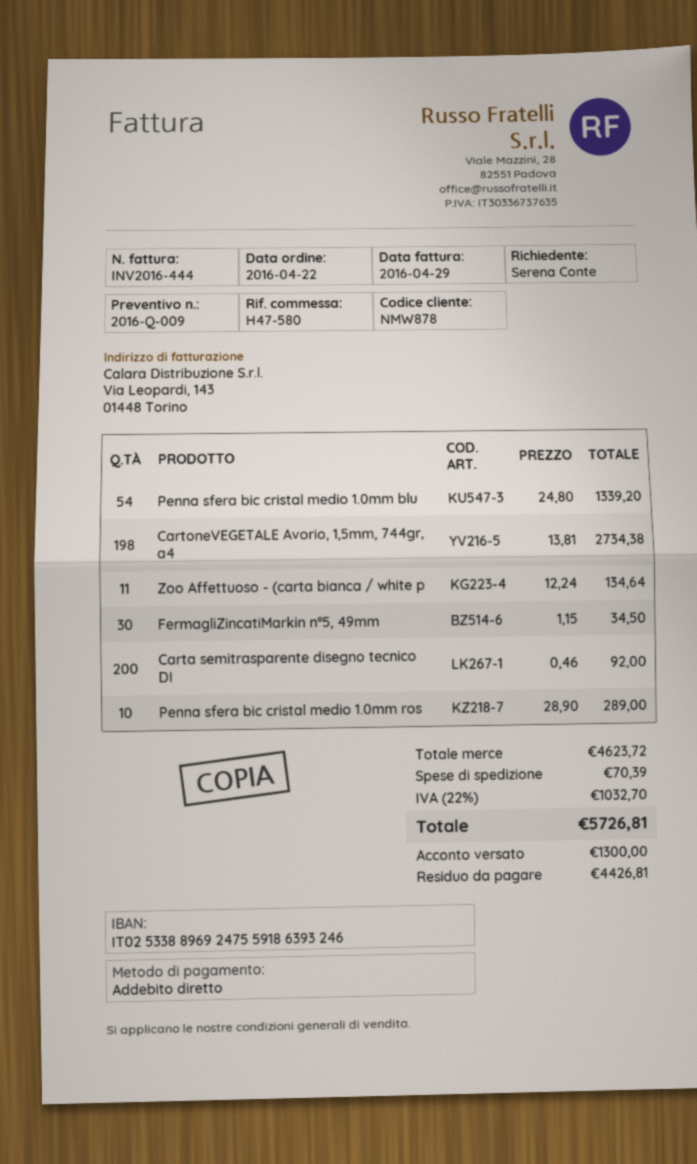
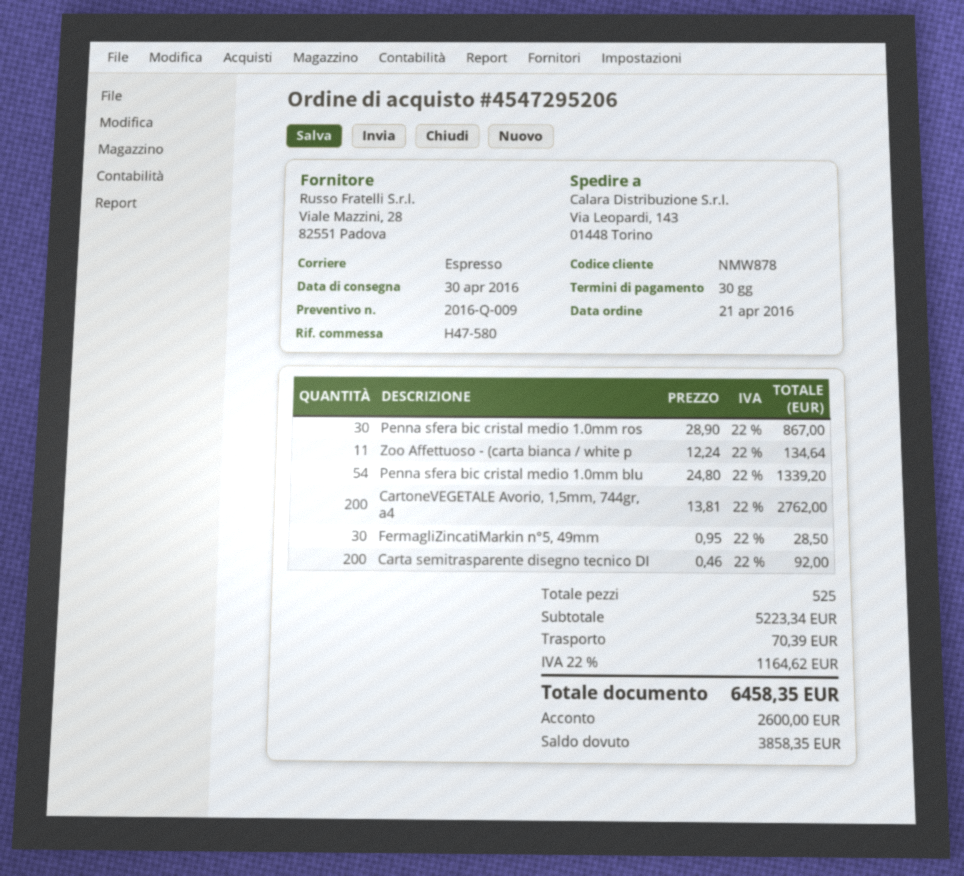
order date: 2016-04-22 -> 2016-04-21
CartoneVEGETALE Avorio, 1,5mm, 744gr, a4: 198 x 13.81 = 2734.38 -> 200 x 13.81 = 2762.00
FermagliZincatiMarkin n°5, 49mm: 30 x 1.15 = 34.50 -> 30 x 0.95 = 28.50
Penna sfera bic cristal medio 1.0mm ros: 10 x 28.90 = 289.00 -> 30 x 28.90 = 867.00
subtotal: 4623.72 -> 5223.34
tax: 22% = 1032.70 -> 22% = 1164.62
total: 5726.81 -> 6458.35
deposit: 1300.00 -> 2600.00
balance: 4426.81 -> 3858.35

